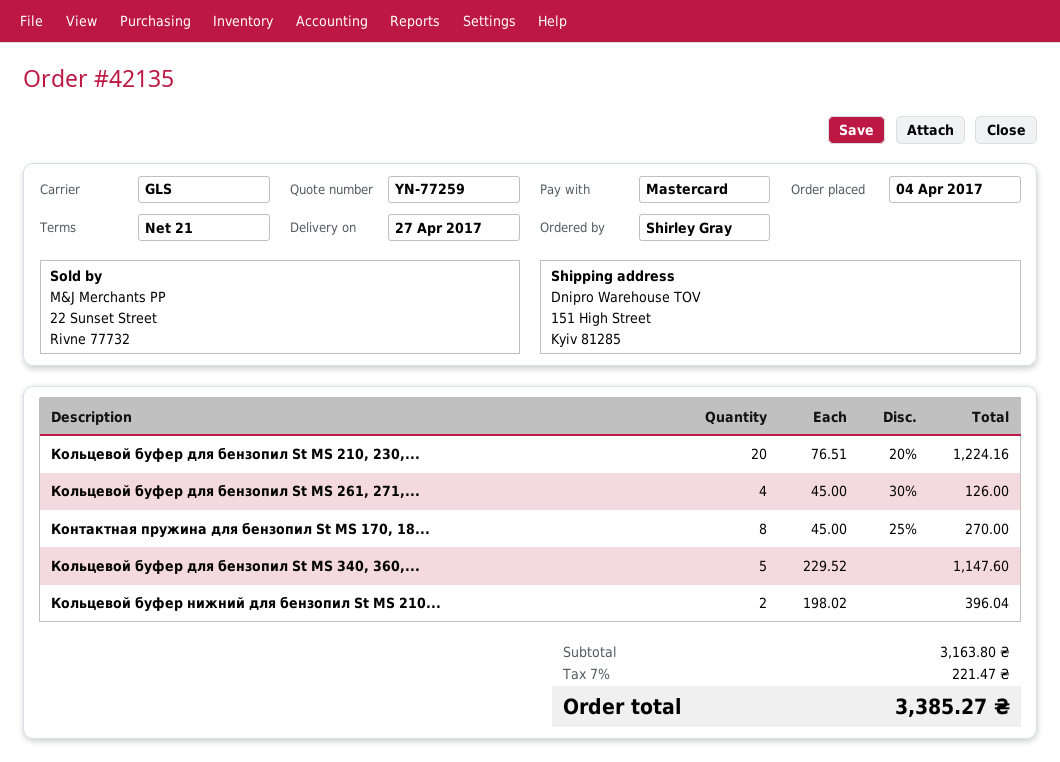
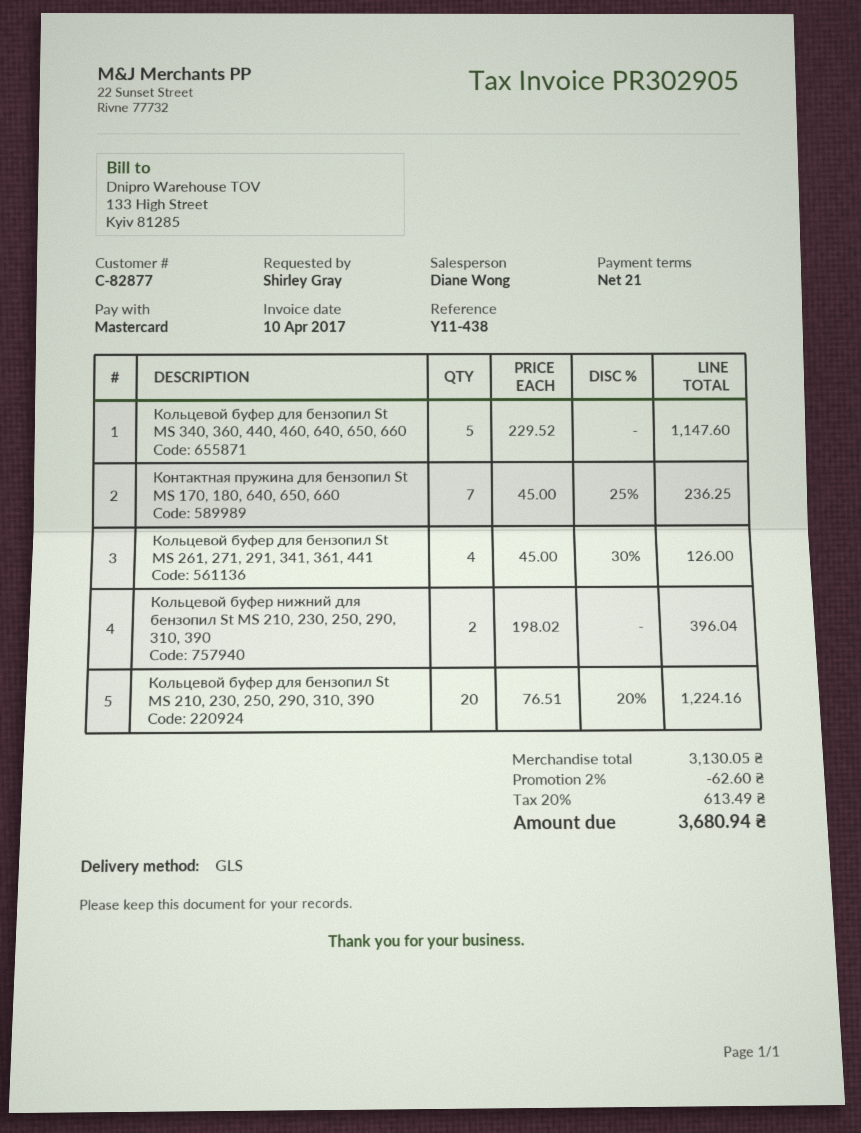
Контактная пружина для бензопил St MS 170, 18...: 8 x 45.00 - 25% = 270.00 -> 7 x 45.00 - 25% = 236.25
subtotal: 3163.80 -> 3130.05
discount: none -> 2% = 62.60
tax: 7% = 221.47 -> 20% = 613.49
total: 3385.27 -> 3680.94

